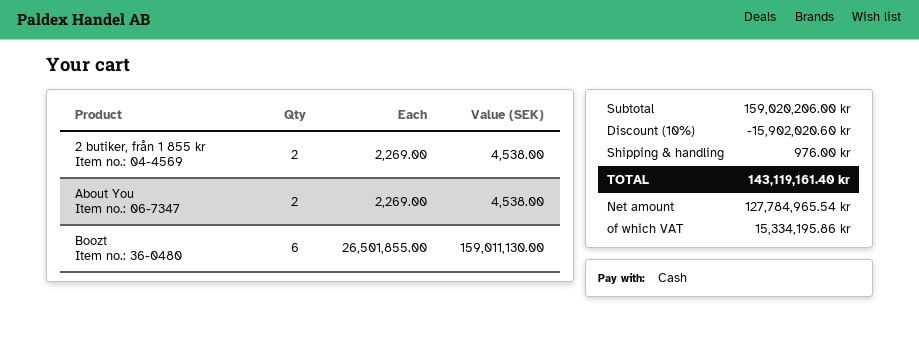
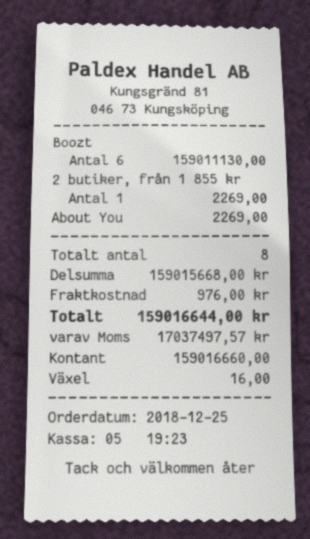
2 butiker, från 1 855 kr: 2 for 4538.00 -> 1 for 2269.00
About You: 2 for 4538.00 -> 1 for 2269.00
subtotal: 159020206.00 -> 159015668.00
discount: 10% = 15902020.60 -> none
tax: 15334195.86 -> 17037497.57
total: 143119161.40 -> 159016644.00

